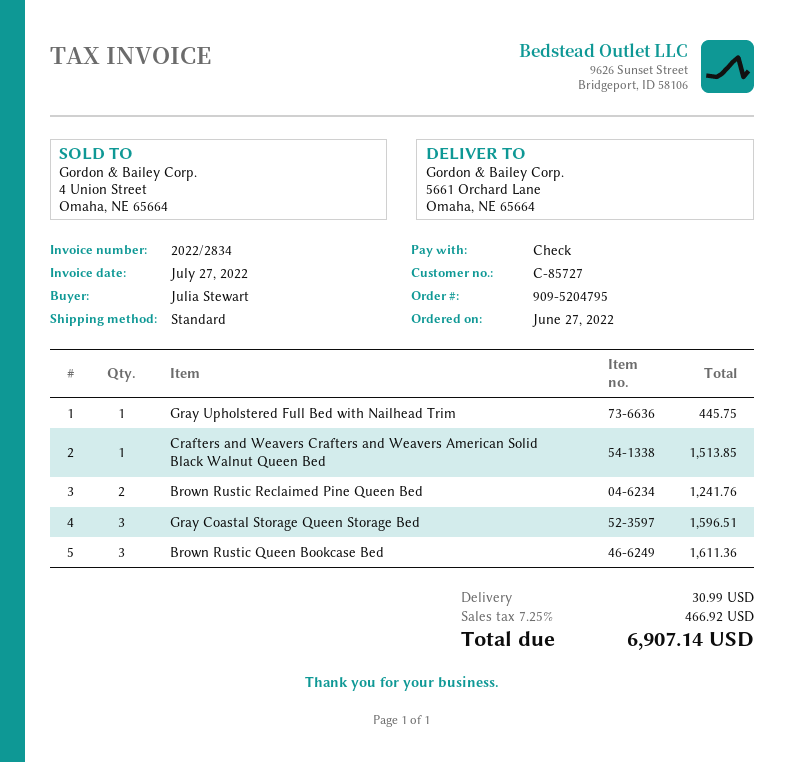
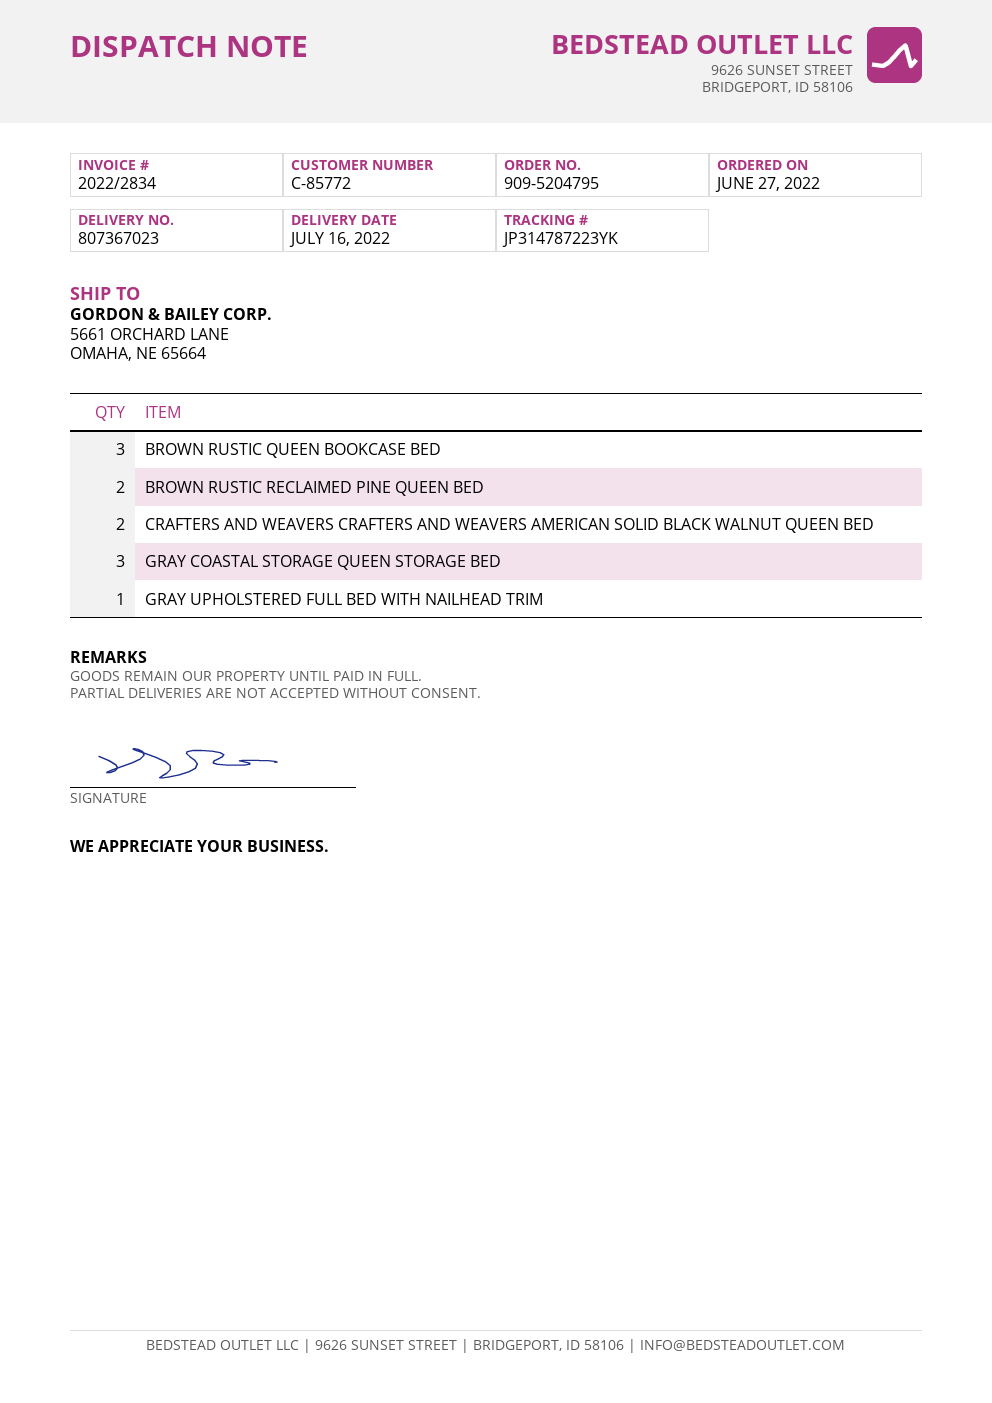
customer number: C-85727 -> C-85772
Crafters and Weavers Crafters and Weavers American Solid Black Walnut Queen Bed: 1 -> 2

